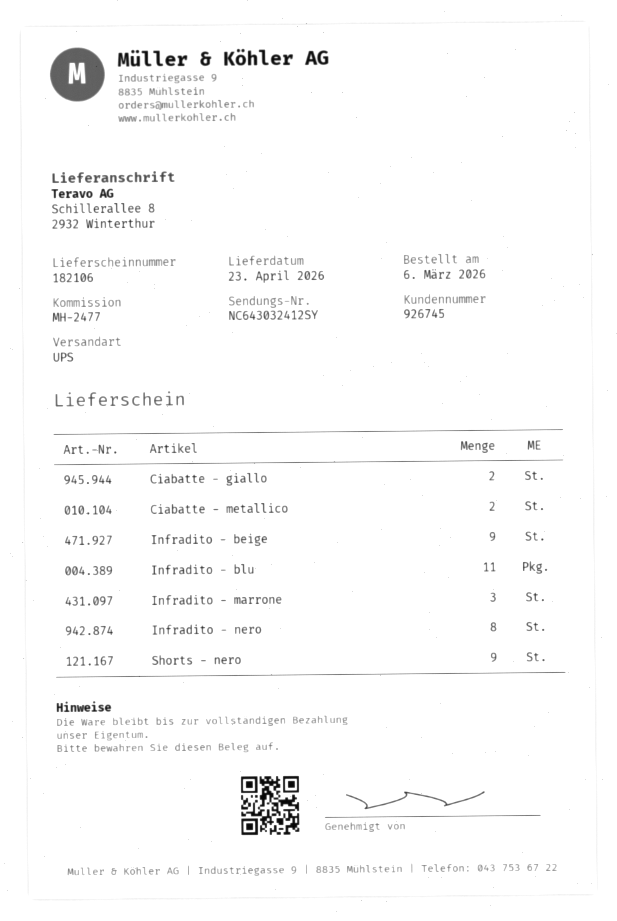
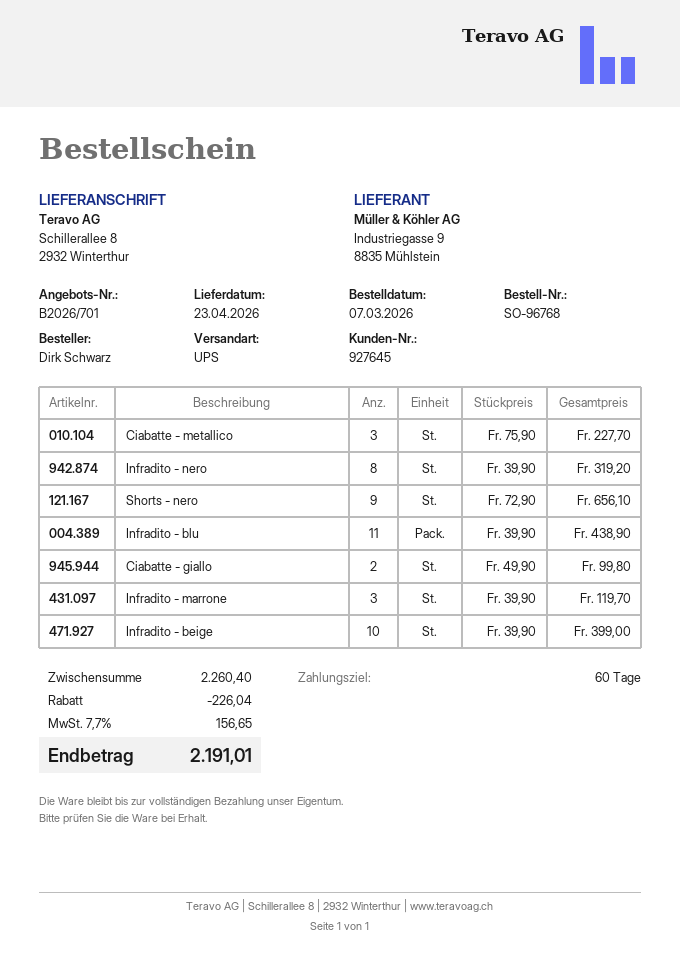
order date: 2026-03-06 -> 2026-03-07
customer number: 926745 -> 927645
Ciabatte - metallico: 2 -> 3
Infradito - beige: 9 -> 10

